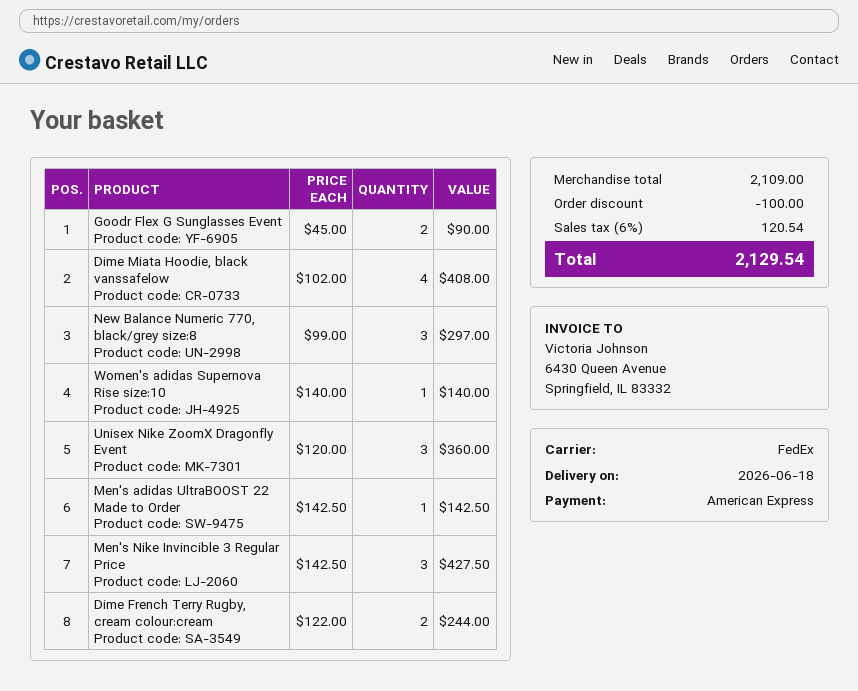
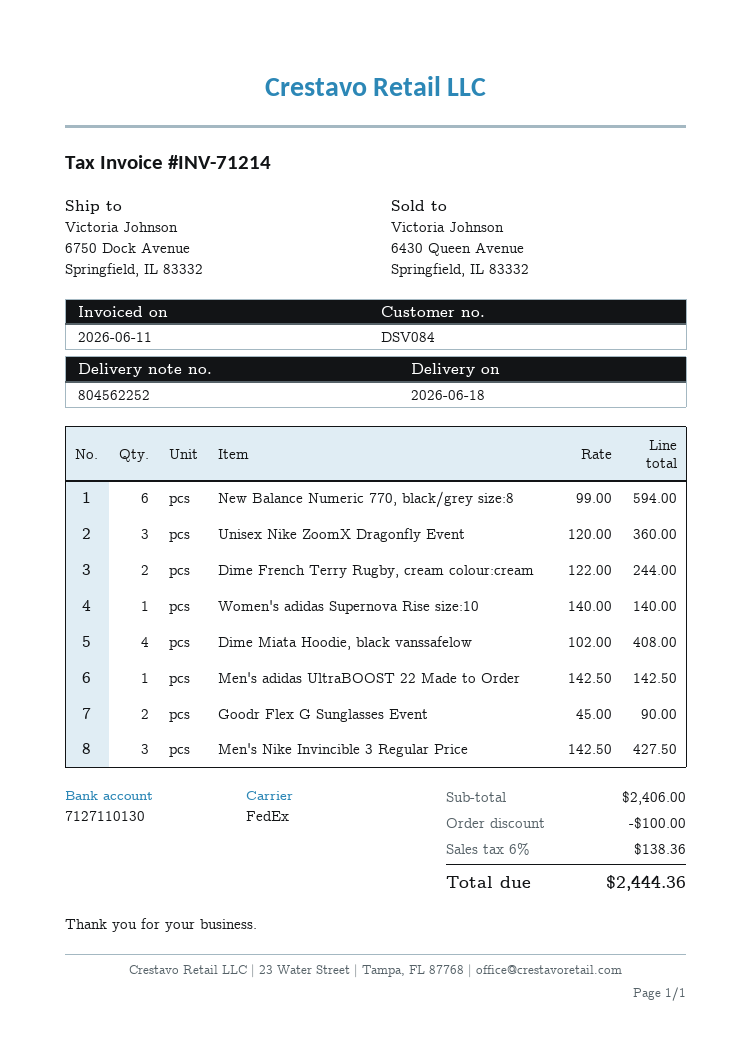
New Balance Numeric 770, black/grey size:8: 3 x 99.00 = 297.00 -> 6 x 99.00 = 594.00
subtotal: 2109.00 -> 2406.00
tax: 6% = 120.54 -> 6% = 138.36
total: 2129.54 -> 2444.36

